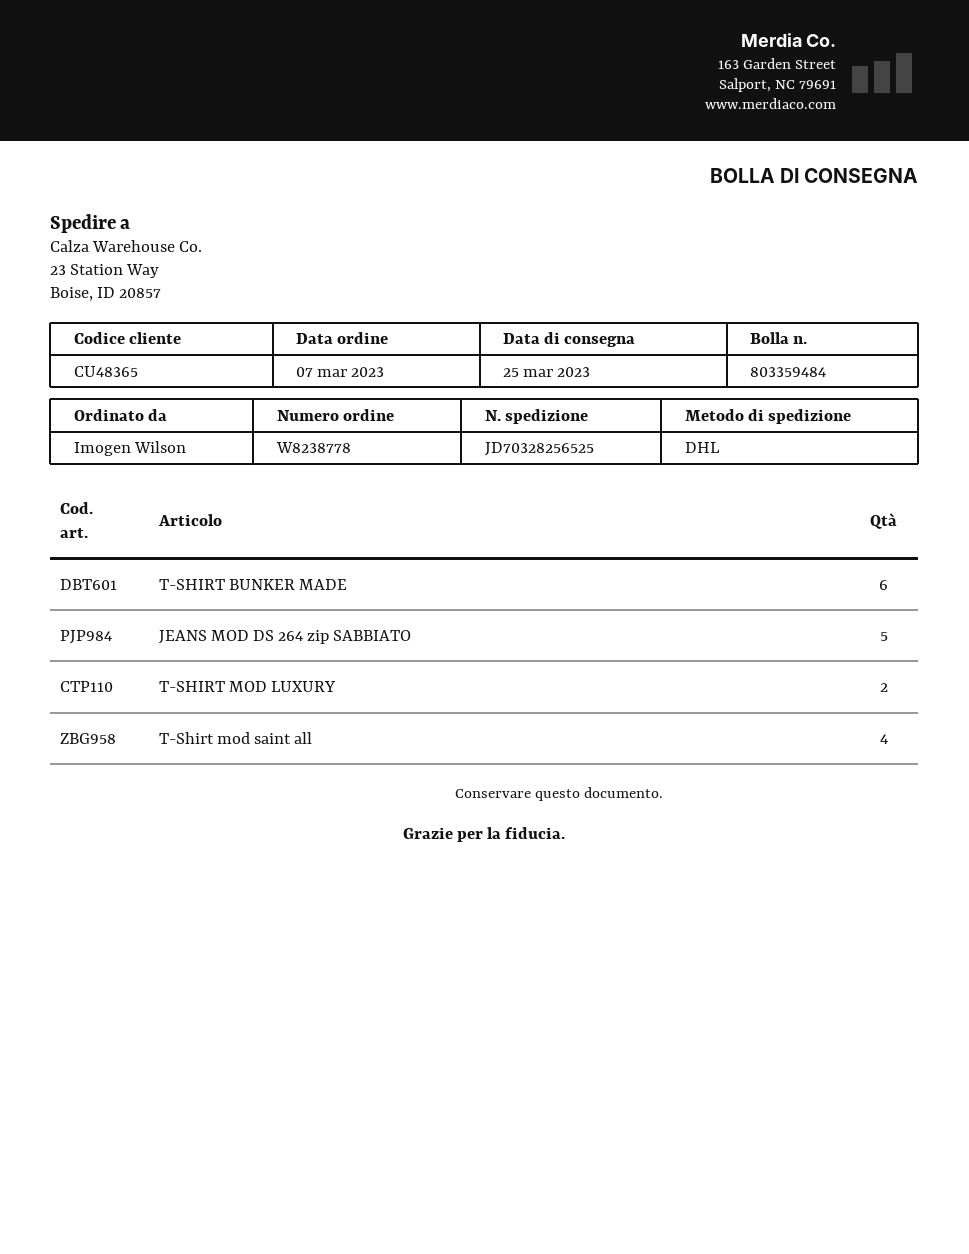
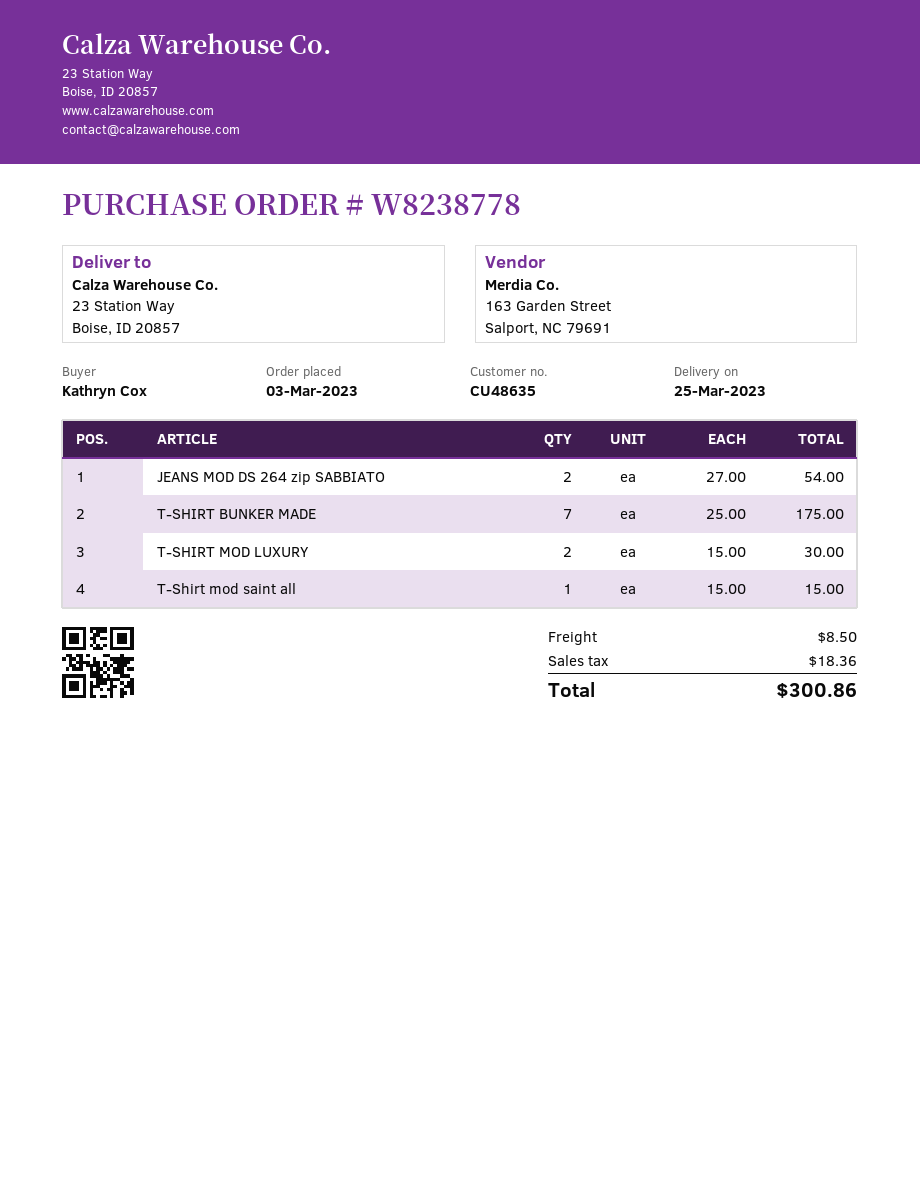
order date: 2023-03-07 -> 2023-03-03
customer number: CU48365 -> CU48635
ordered by: Imogen Wilson -> Kathryn Cox
T-SHIRT BUNKER MADE: 6 -> 7
JEANS MOD DS 264 zip SABBIATO: 5 -> 2
T-Shirt mod saint all: 4 -> 1

